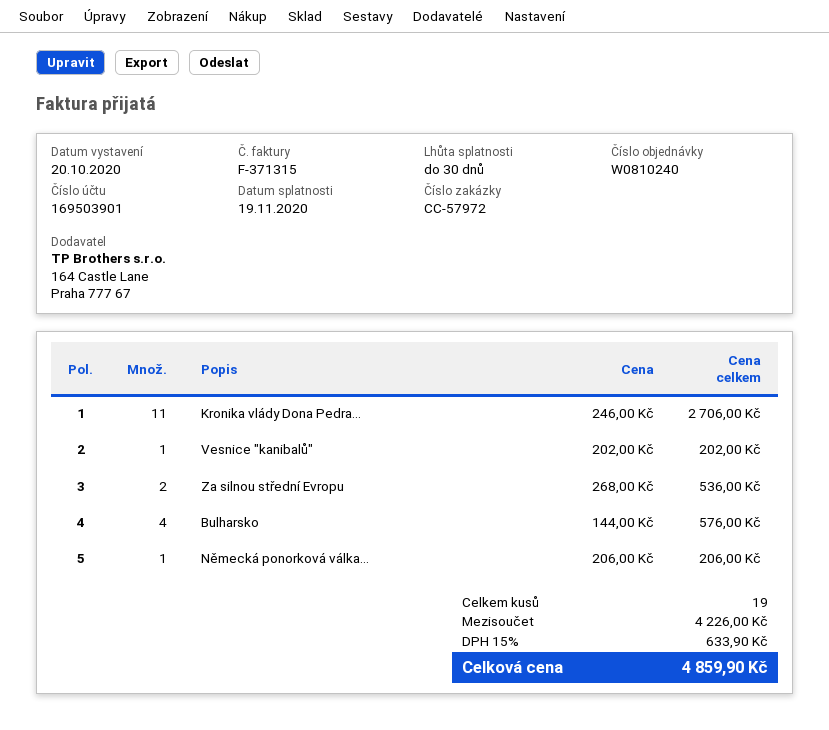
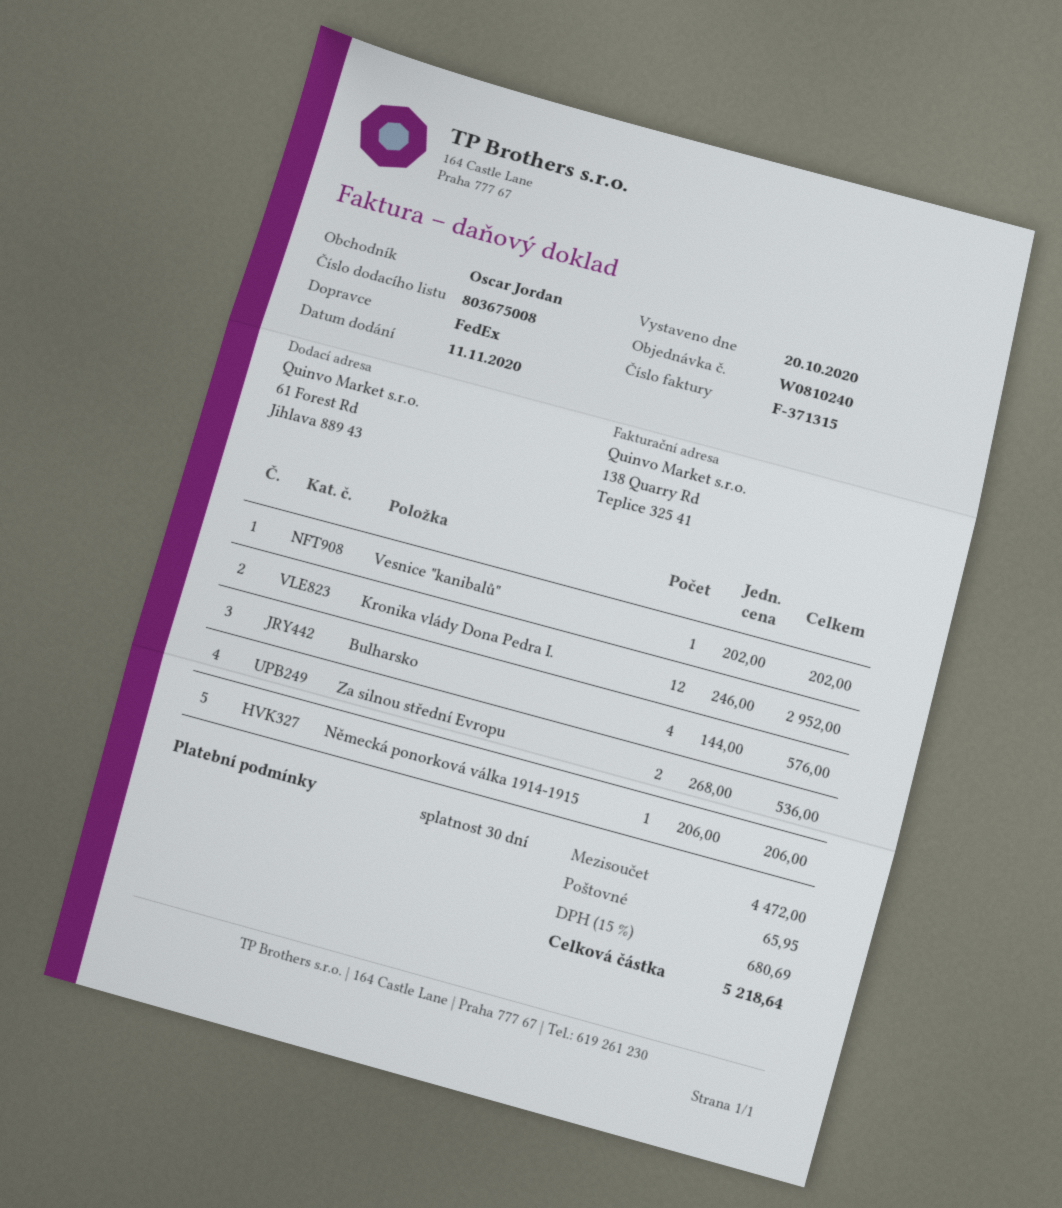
Kronika vlády Dona Pedra...: 11 x 246.00 = 2706.00 -> 12 x 246.00 = 2952.00
subtotal: 4226.00 -> 4472.00
shipping: none -> 65.95
tax: 15% = 633.90 -> 15% = 680.69
total: 4859.90 -> 5218.64

